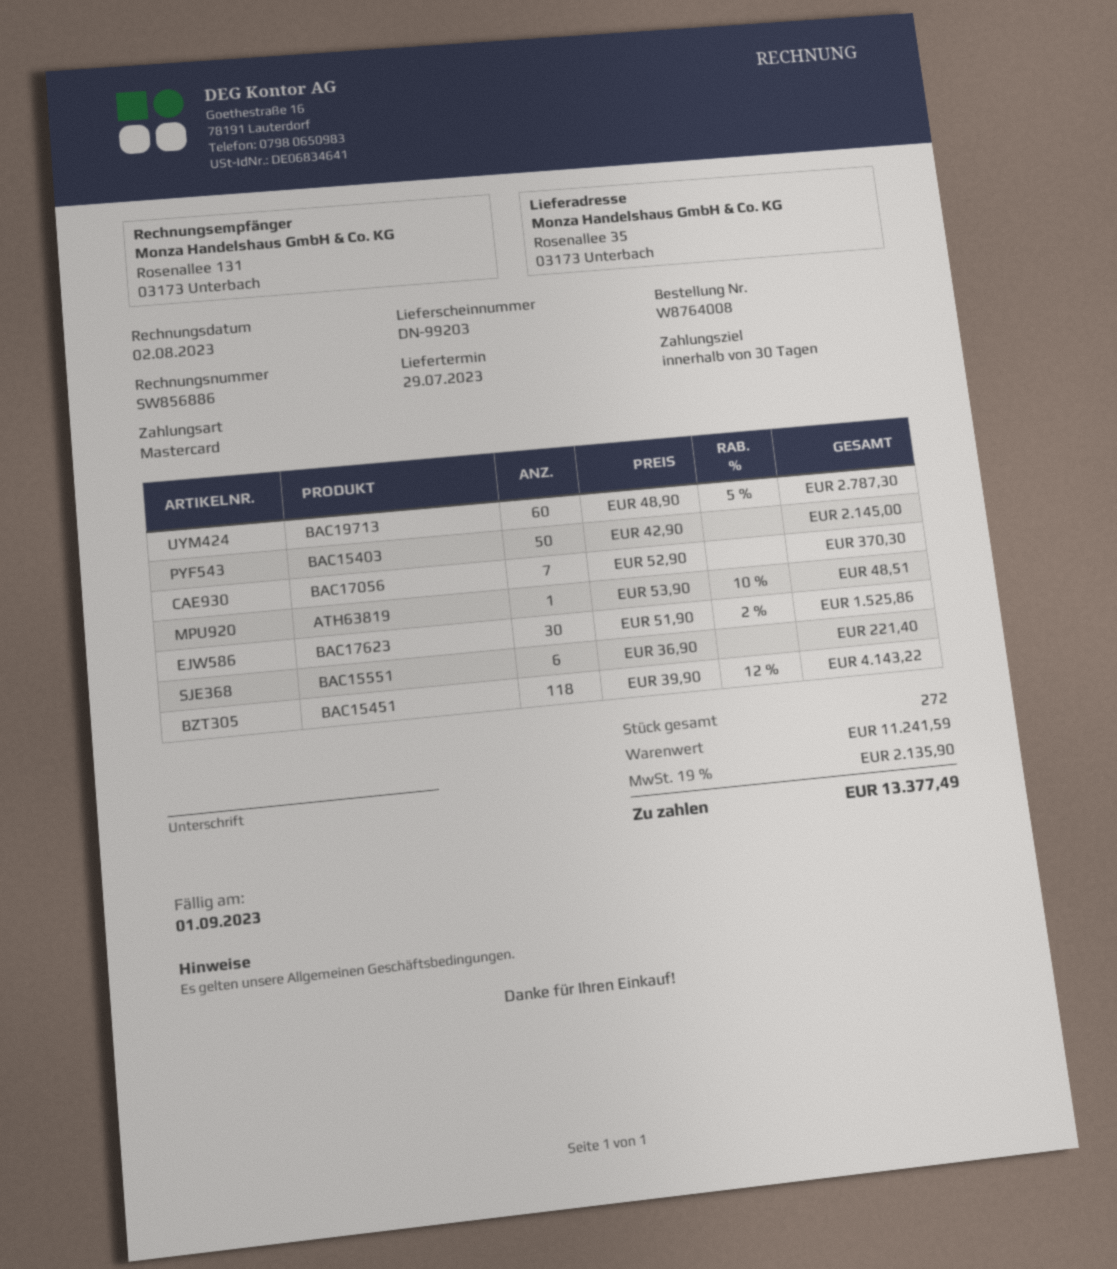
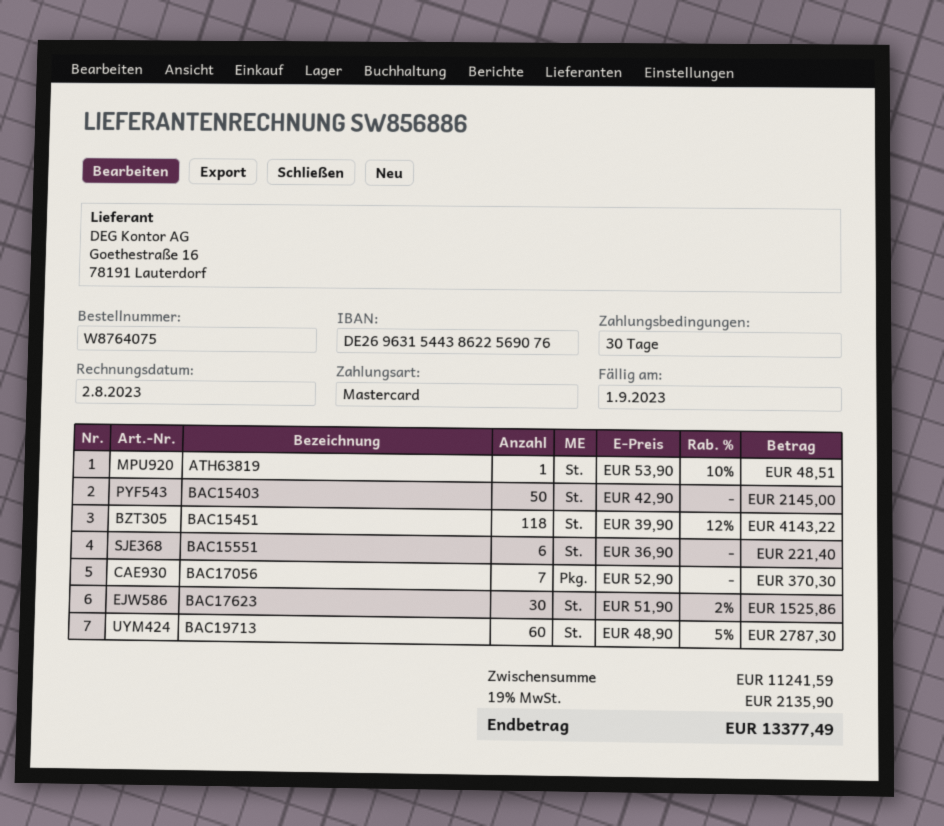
order number: W8764008 -> W8764075

